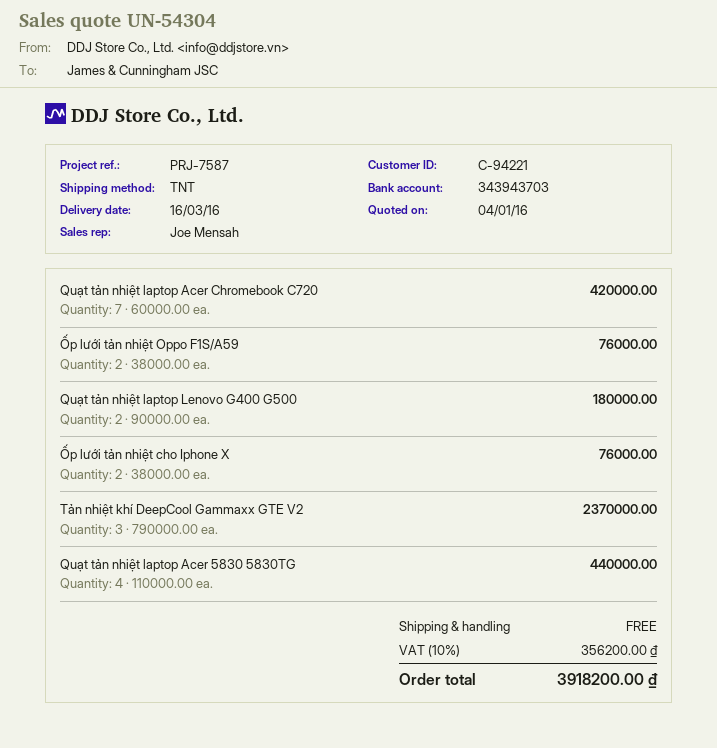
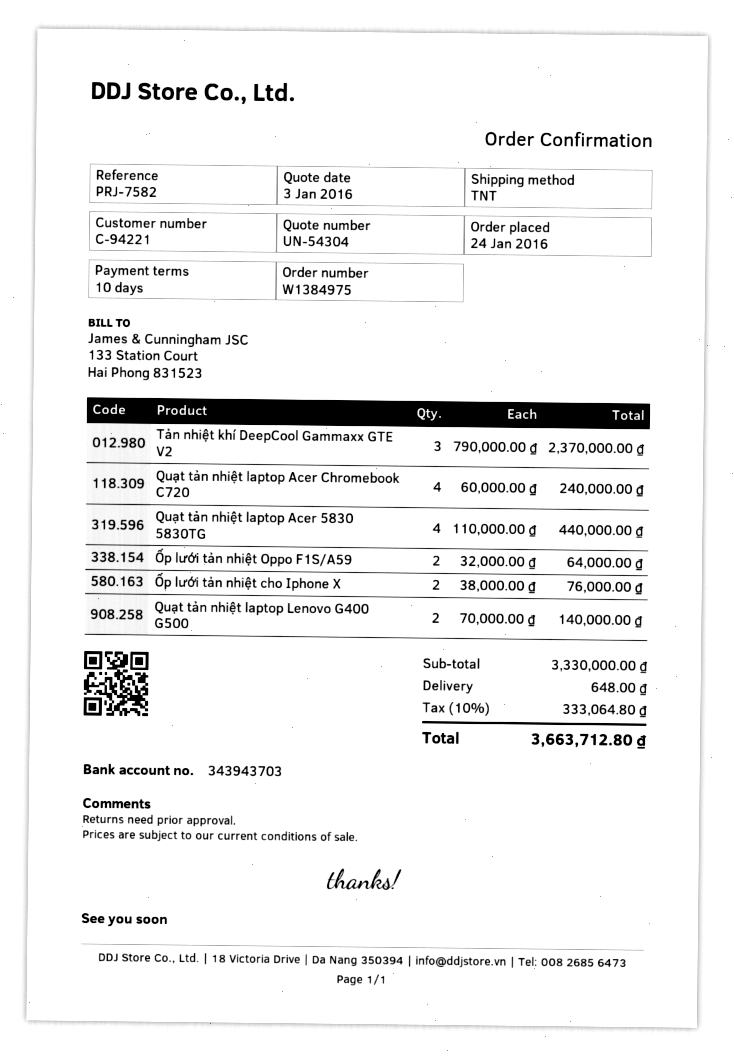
quote date: 2016-01-04 -> 2016-01-03
reference: PRJ-7587 -> PRJ-7582
Quạt tản nhiệt laptop Acer Chromebook C720: 7 x 60000.00 = 420000.00 -> 4 x 60000.00 = 240000.00
Ốp lưới tản nhiệt Oppo F1S/A59: 2 x 38000.00 = 76000.00 -> 2 x 32000.00 = 64000.00
Quạt tản nhiệt laptop Lenovo G400 G500: 2 x 90000.00 = 180000.00 -> 2 x 70000.00 = 140000.00
shipping: 0.00 -> 648.00
tax: 10% = 356200.00 -> 10% = 333064.80
total: 3918200.00 -> 3663712.80

